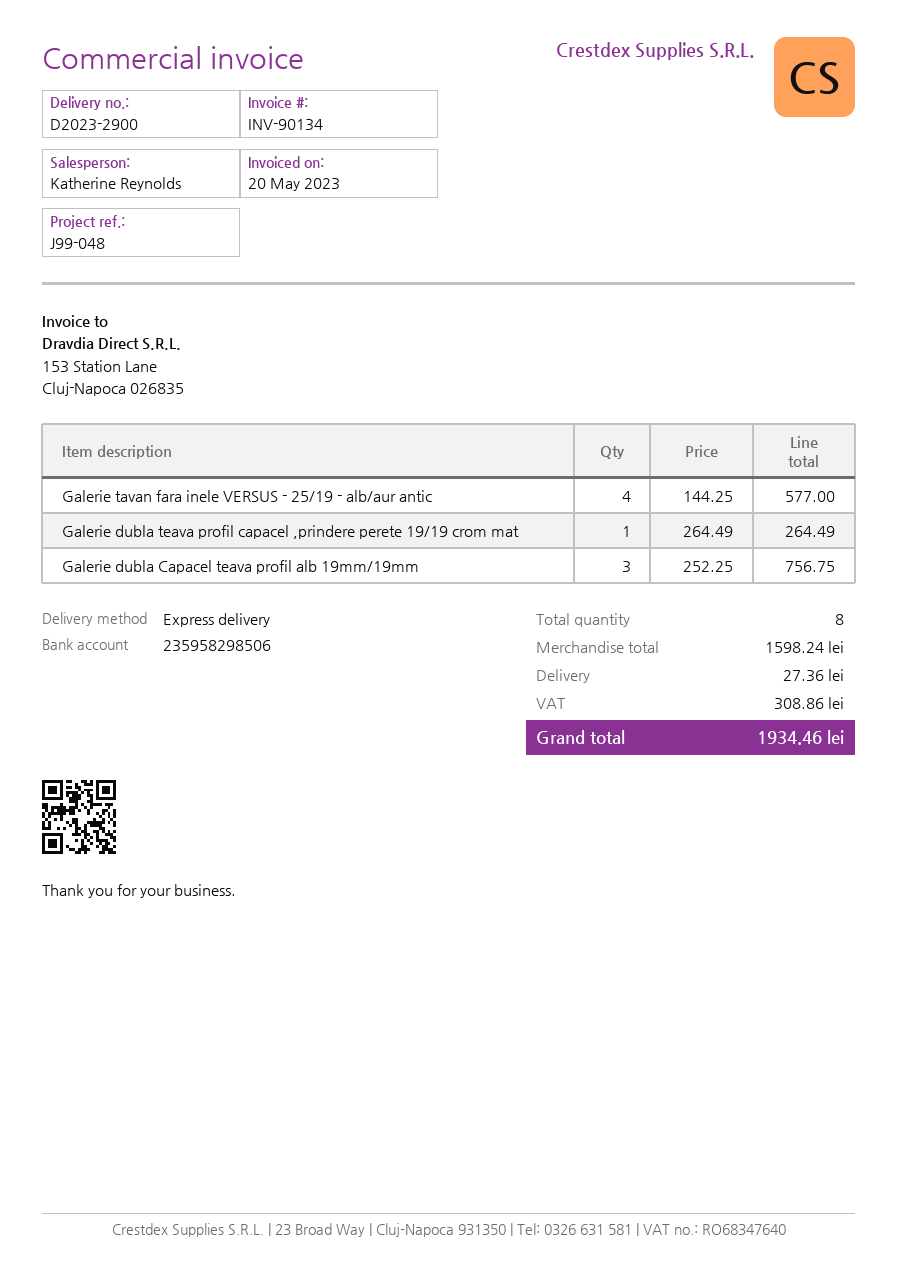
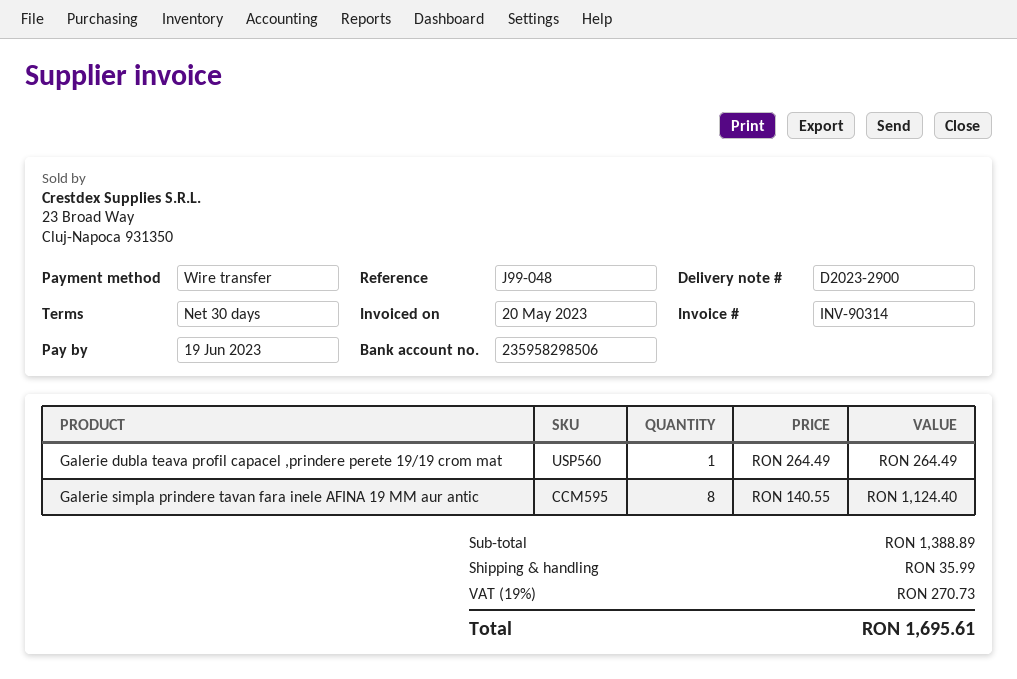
invoice number: INV-90134 -> INV-90314
Galerie tavan fara inele VERSUS - 25/19 - alb/aur antic: 4 x 144.25 = 577.00 -> none
Galerie dubla Capacel teava profil alb 19mm/19mm: 3 x 252.25 = 756.75 -> none
Galerie simpla prindere tavan fara inele AFINA 19 MM aur antic: none -> 8 x 140.55 = 1124.40
subtotal: 1598.24 -> 1388.89
shipping: 27.36 -> 35.99
tax: 308.86 -> 270.73
total: 1934.46 -> 1695.61

